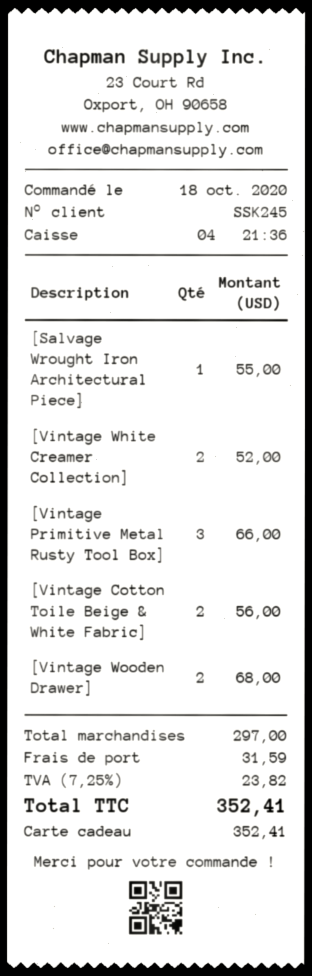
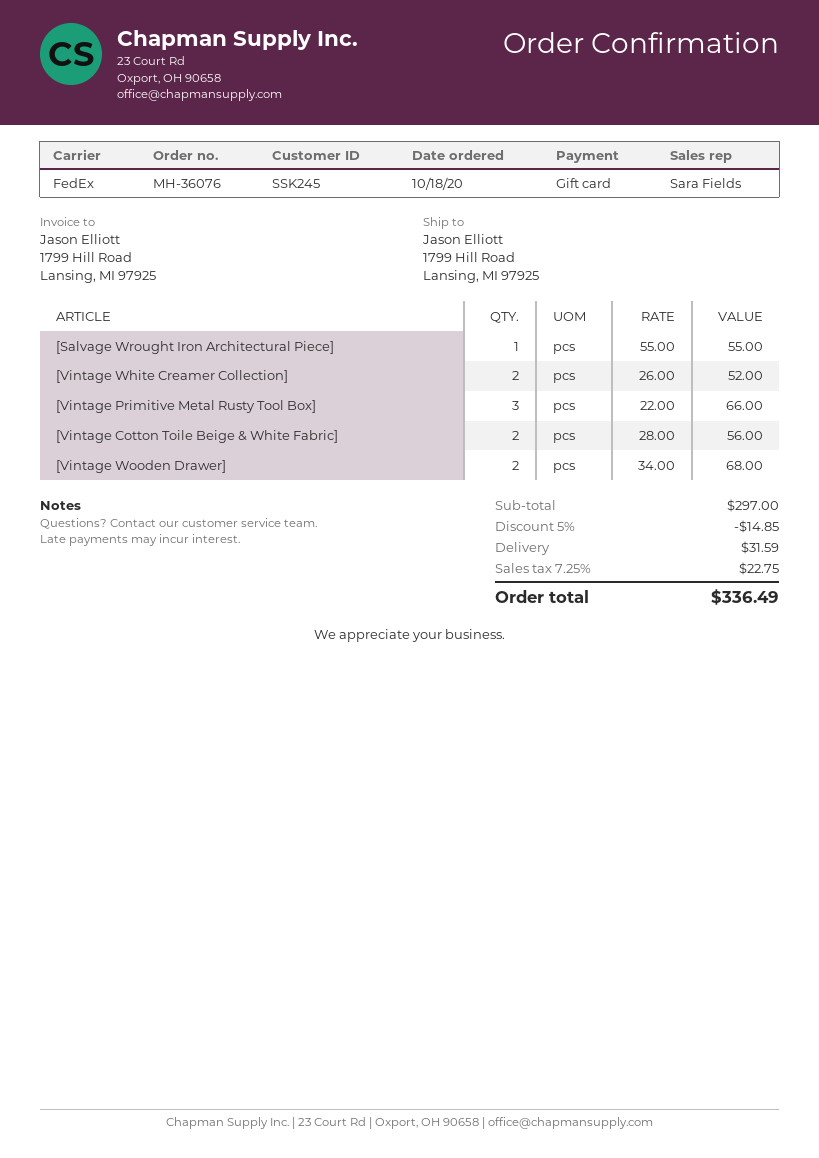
discount: none -> 5% = 14.85
tax: 7.25% = 23.82 -> 7.25% = 22.75
total: 352.41 -> 336.49

